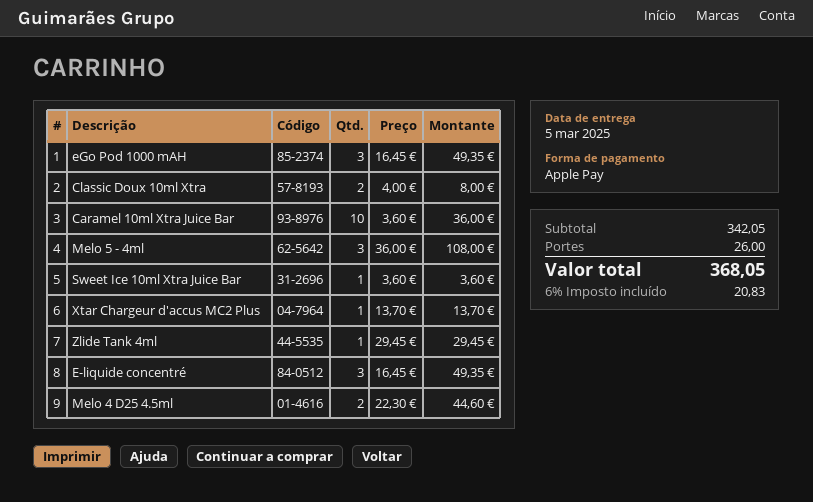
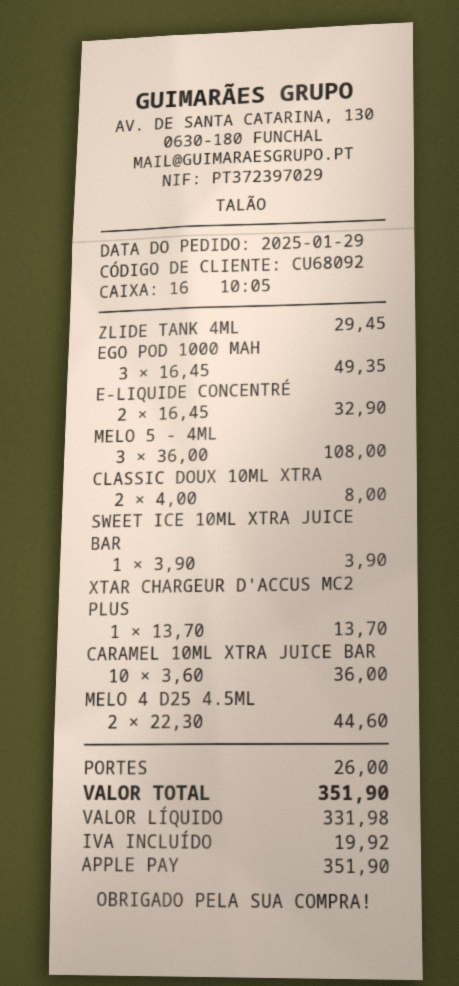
Sweet Ice 10ml Xtra Juice Bar: 1 x 3.60 = 3.60 -> 1 x 3.90 = 3.90
E-liquide concentré: 3 x 16.45 = 49.35 -> 2 x 16.45 = 32.90
tax: 20.83 -> 19.92
total: 368.05 -> 351.90

